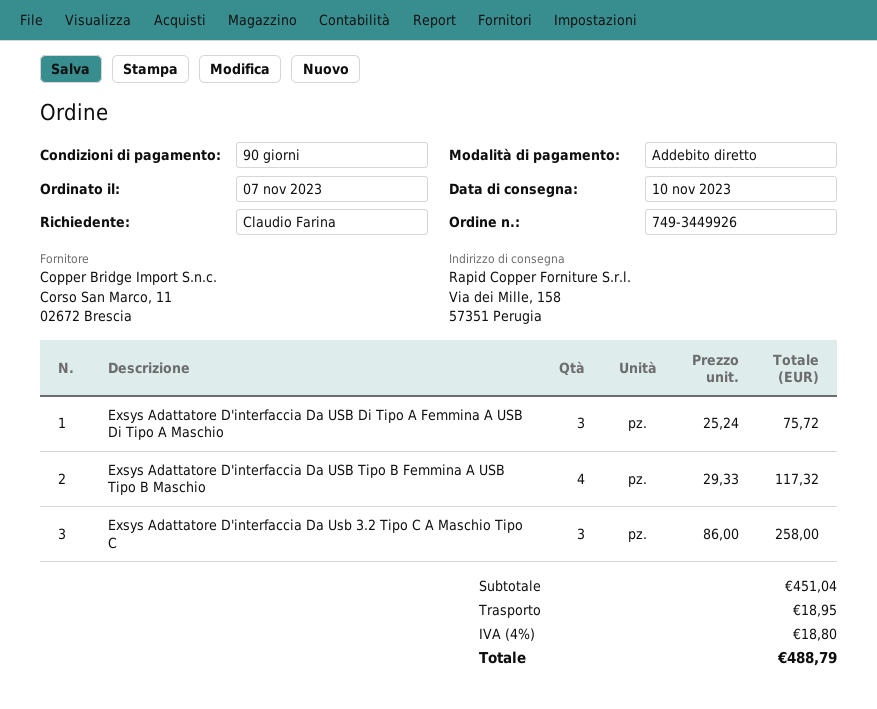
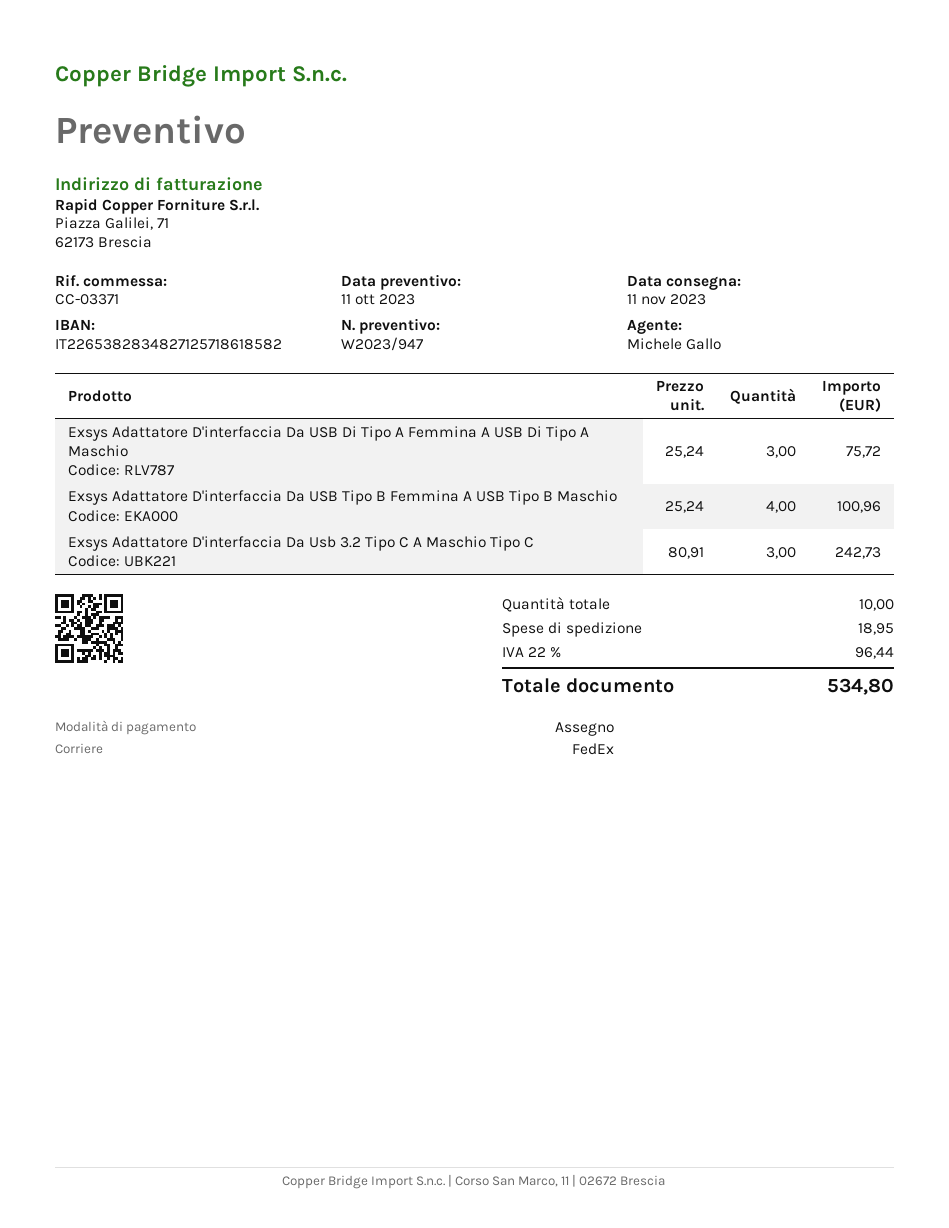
delivery date: 2023-11-10 -> 2023-11-11
payment method: direct debit -> cheque
Exsys Adattatore D'interfaccia Da USB Tipo B Femmina A USB Tipo B Maschio: 4 x 29.33 = 117.32 -> 4 x 25.24 = 100.96
Exsys Adattatore D'interfaccia Da Usb 3.2 Tipo C A Maschio Tipo C: 3 x 86.00 = 258.00 -> 3 x 80.91 = 242.73
tax: 4% = 18.80 -> 22% = 96.44
total: 488.79 -> 534.80

